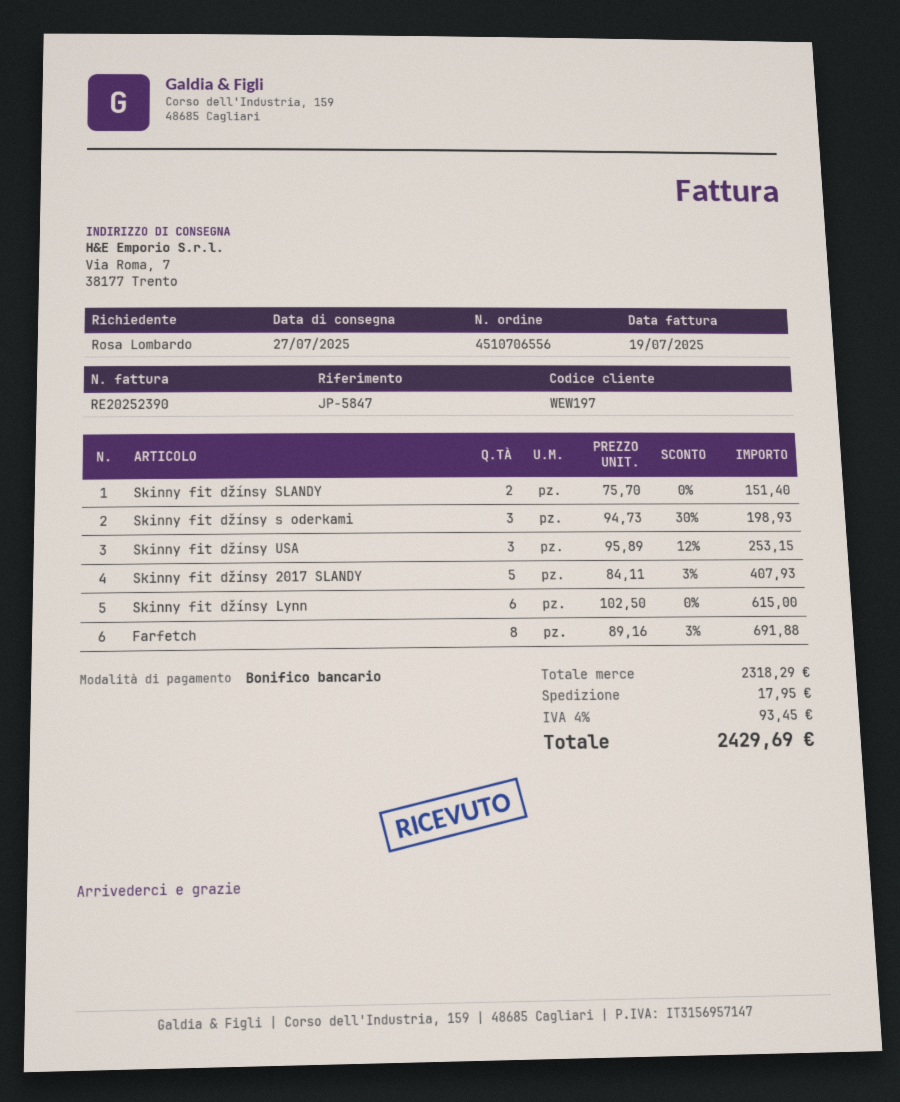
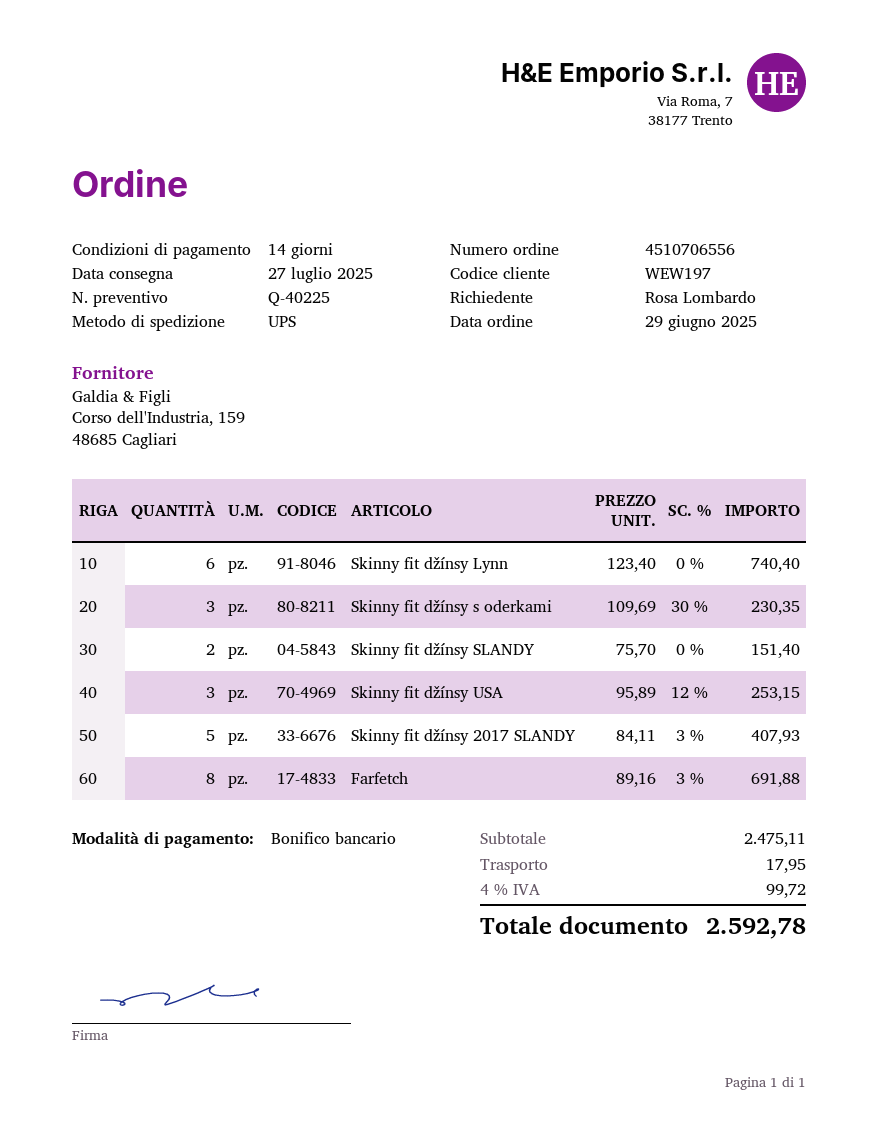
Skinny fit džínsy s oderkami: 3 x 94.73 - 30% = 198.93 -> 3 x 109.69 - 30% = 230.35
Skinny fit džínsy Lynn: 6 x 102.50 = 615.00 -> 6 x 123.40 = 740.40
subtotal: 2318.29 -> 2475.11
tax: 4% = 93.45 -> 4% = 99.72
total: 2429.69 -> 2592.78

